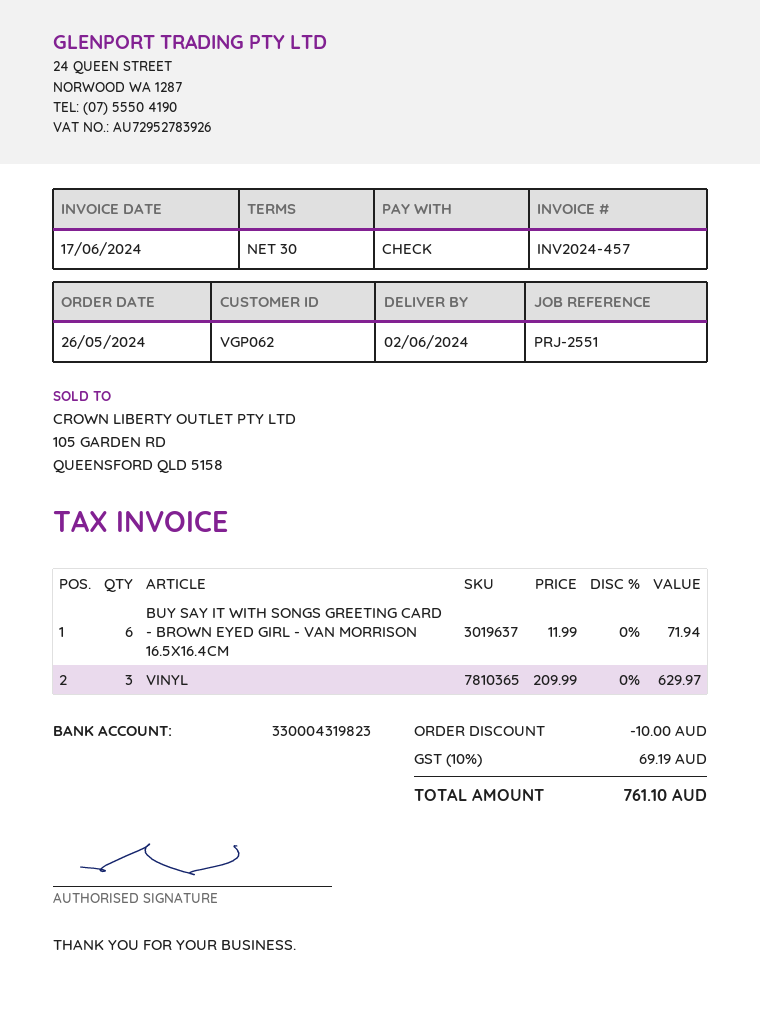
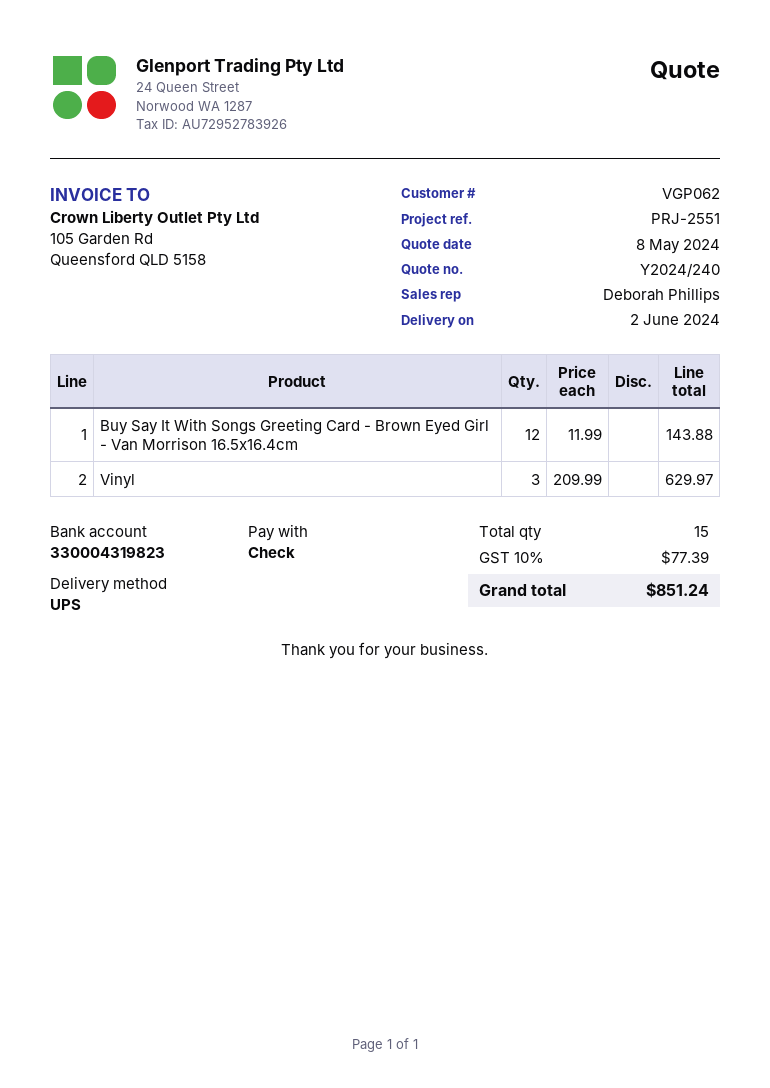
BUY SAY IT WITH SONGS GREETING CARD - BROWN EYED GIRL - VAN MORRISON 16.5X16.4CM: 6 x 11.99 = 71.94 -> 12 x 11.99 = 143.88
discount: 10.00 -> none
tax: 10% = 69.19 -> 10% = 77.39
total: 761.10 -> 851.24

